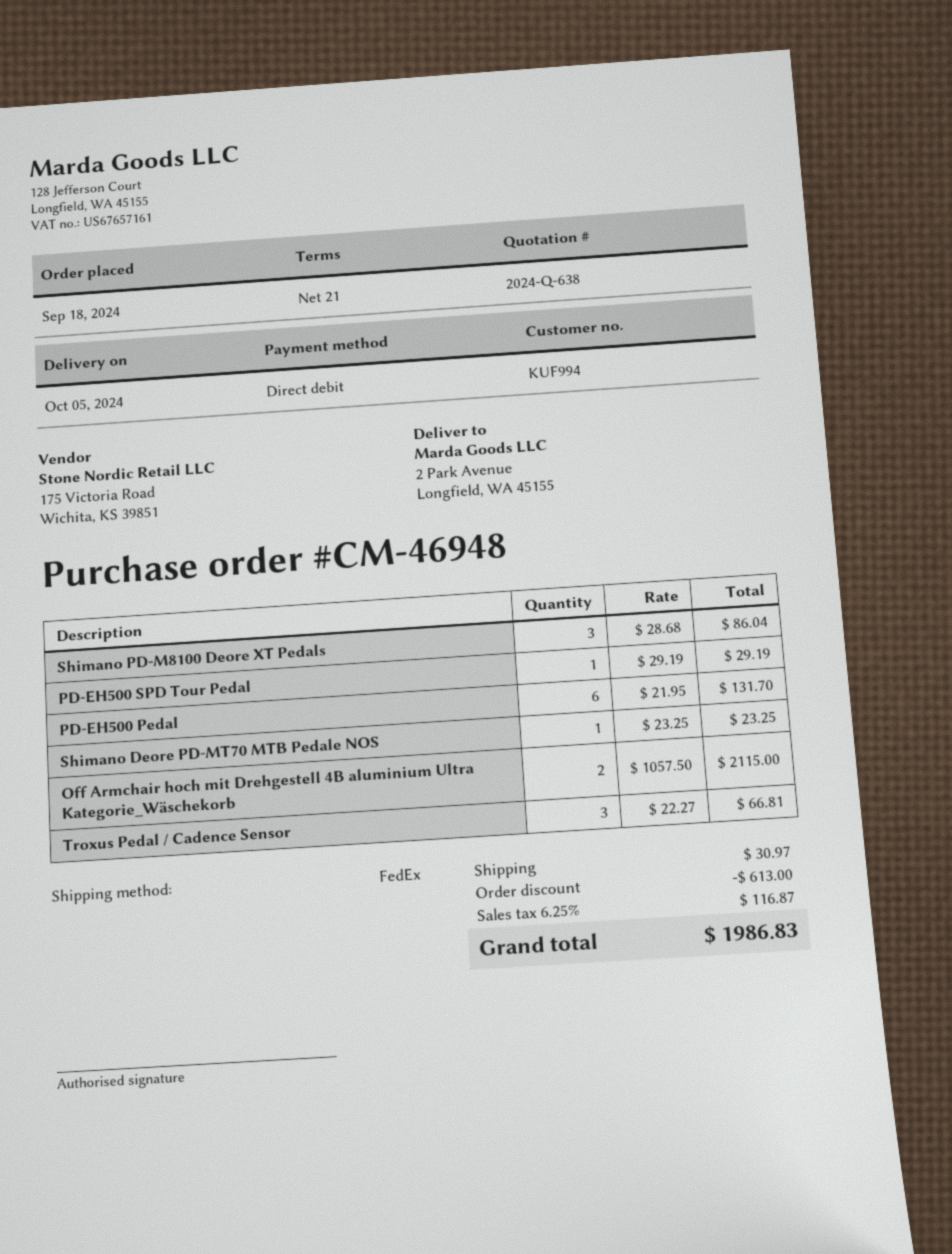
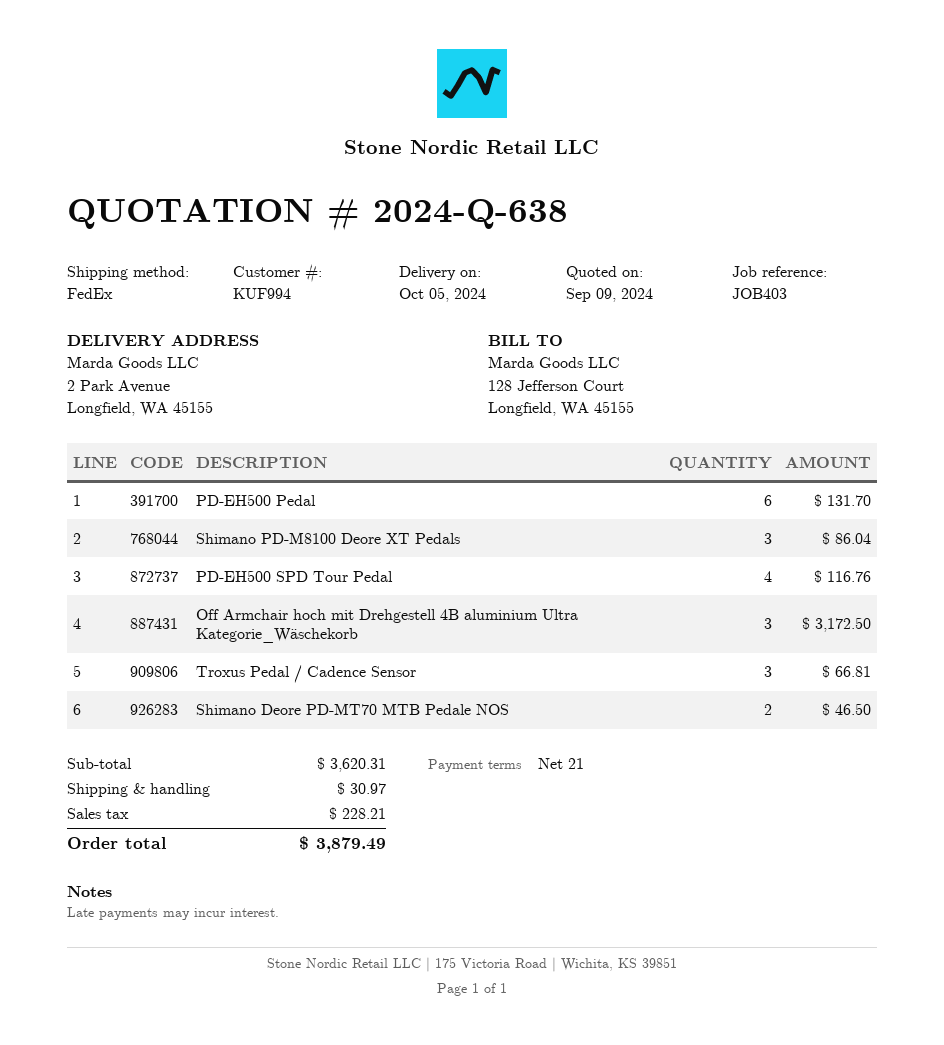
PD-EH500 SPD Tour Pedal: 1 for 29.19 -> 4 for 116.76
Shimano Deore PD-MT70 MTB Pedale NOS: 1 for 23.25 -> 2 for 46.50
Off Armchair hoch mit Drehgestell 4B aluminium Ultra Kategorie_Wäschekorb: 2 for 2115.00 -> 3 for 3172.50
discount: 613.00 -> none
tax: 116.87 -> 228.21
total: 1986.83 -> 3879.49

